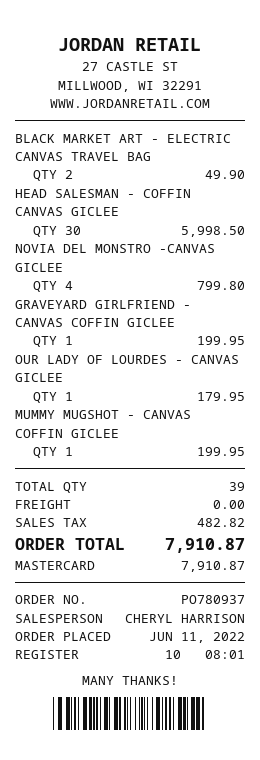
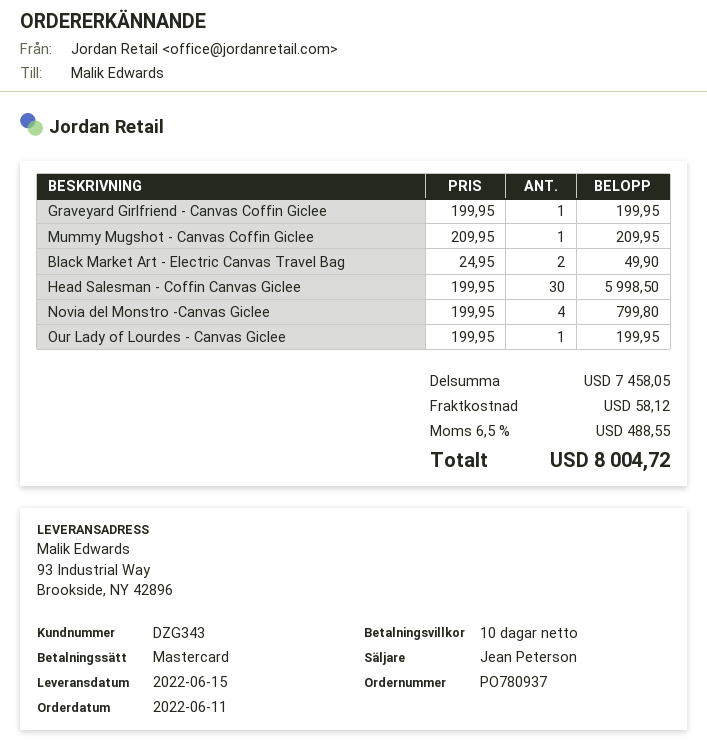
sales rep: CHERYL HARRISON -> Jean Peterson
OUR LADY OF LOURDES - CANVAS GICLEE: 1 for 179.95 -> 1 for 199.95
MUMMY MUGSHOT - CANVAS COFFIN GICLEE: 1 for 199.95 -> 1 for 209.95
shipping: 0.00 -> 58.12
tax: 482.82 -> 488.55
total: 7910.87 -> 8004.72

